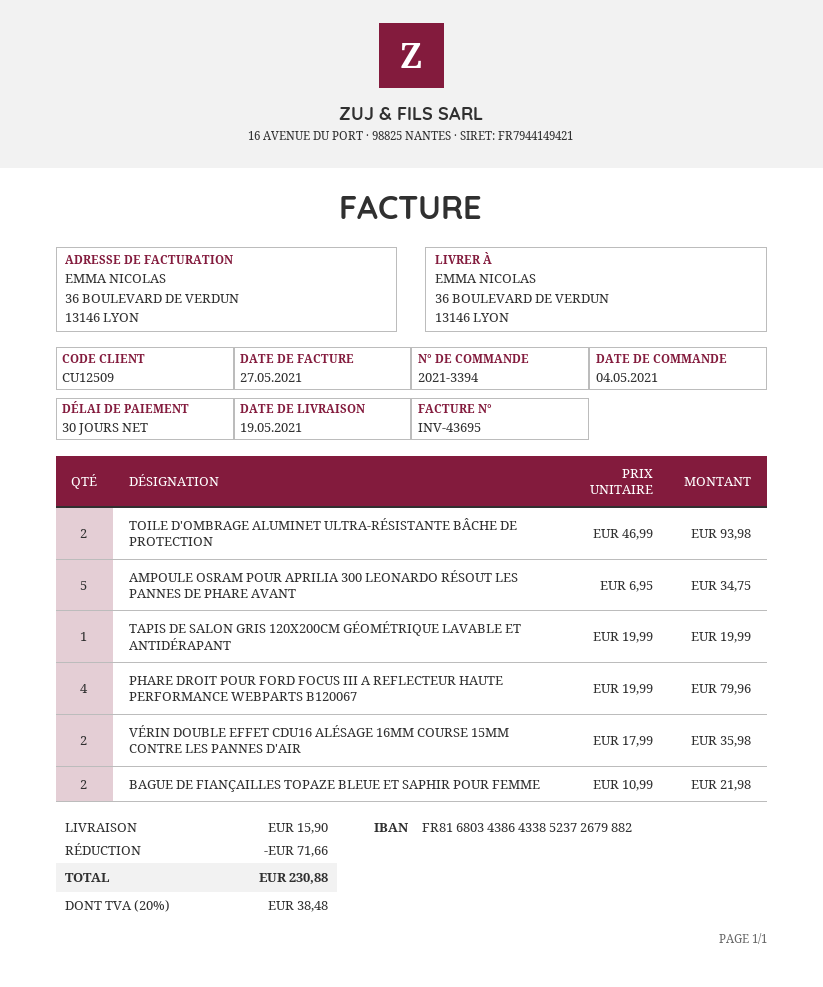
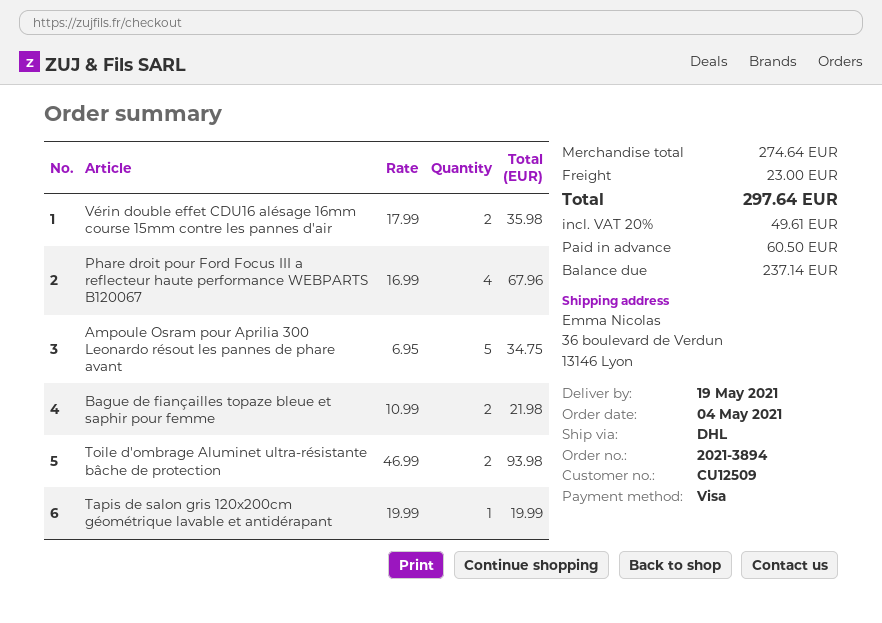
order number: 2021-3394 -> 2021-3894
PHARE DROIT POUR FORD FOCUS III A REFLECTEUR HAUTE PERFORMANCE WEBPARTS B120067: 4 x 19.99 = 79.96 -> 4 x 16.99 = 67.96
discount: 71.66 -> none
shipping: 15.90 -> 23.00
tax: 20% = 38.48 -> 20% = 49.61
total: 230.88 -> 297.64

